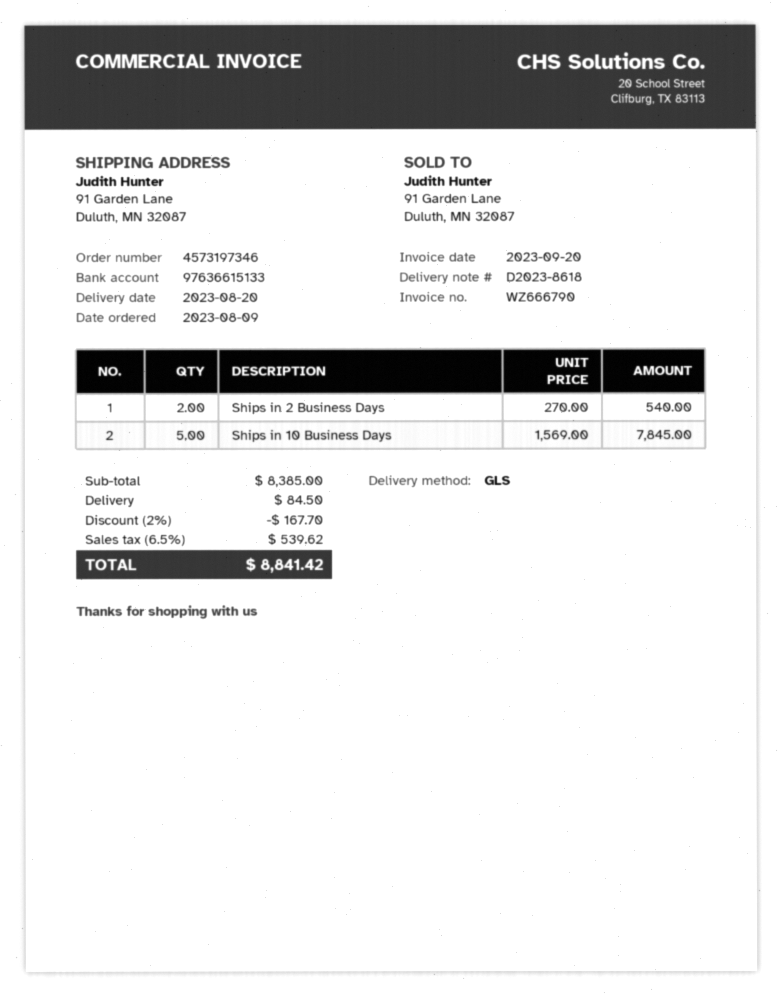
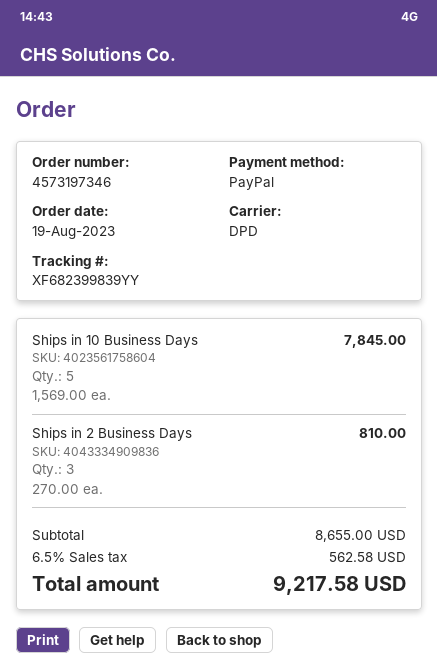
order date: 2023-08-09 -> 2023-08-19
shipping method: GLS -> DPD
Ships in 2 Business Days: 2 x 270.00 = 540.00 -> 3 x 270.00 = 810.00
subtotal: 8385.00 -> 8655.00
discount: 2% = 167.70 -> none
shipping: 84.50 -> none
tax: 6.5% = 539.62 -> 6.5% = 562.58
total: 8841.42 -> 9217.58

